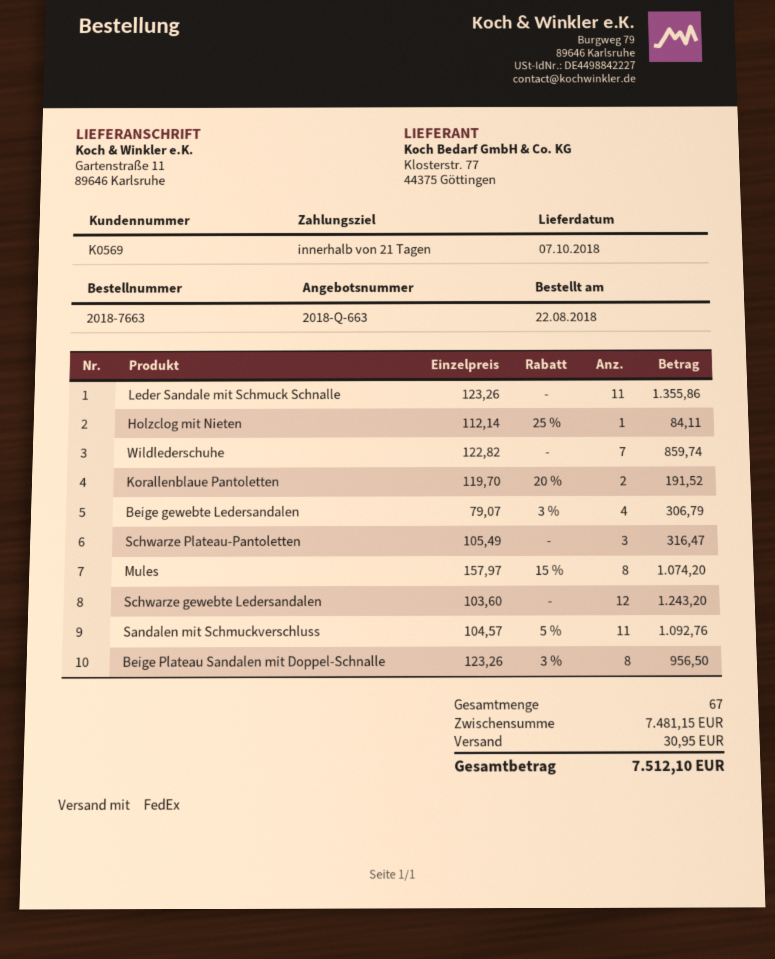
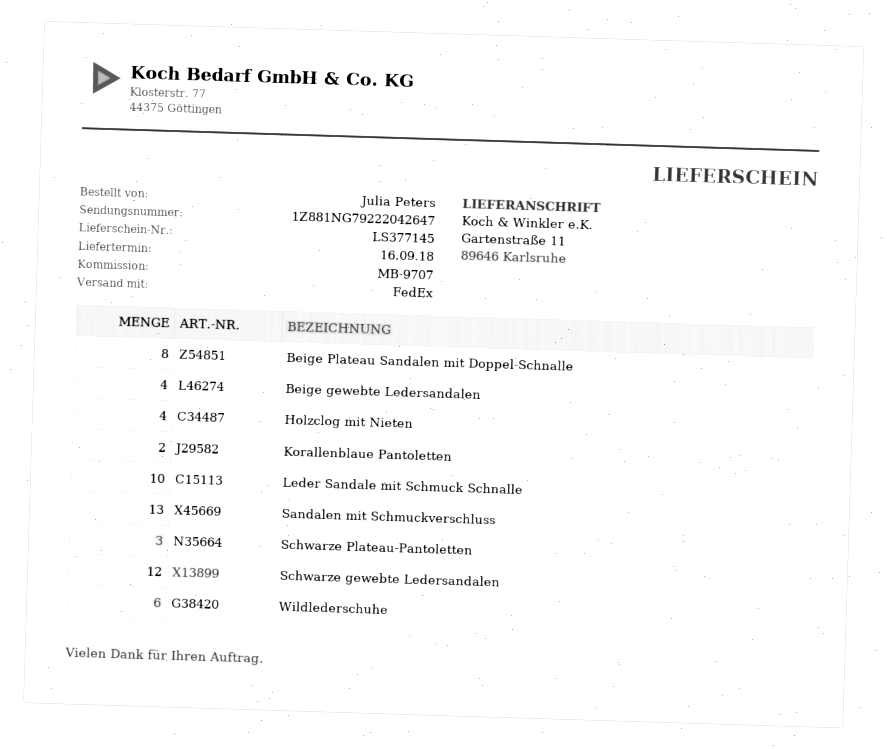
delivery date: 2018-10-07 -> 2018-09-16
Leder Sandale mit Schmuck Schnalle: 11 -> 10
Holzclog mit Nieten: 1 -> 4
Wildlederschuhe: 7 -> 6
Mules: 8 -> none
Sandalen mit Schmuckverschluss: 11 -> 13

